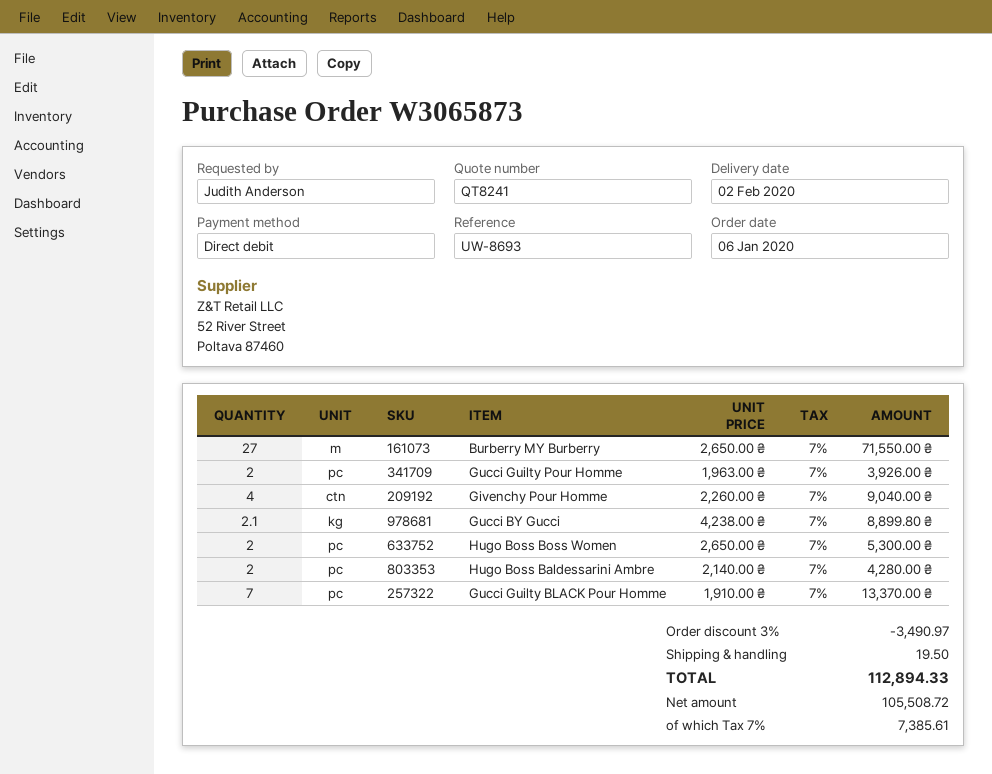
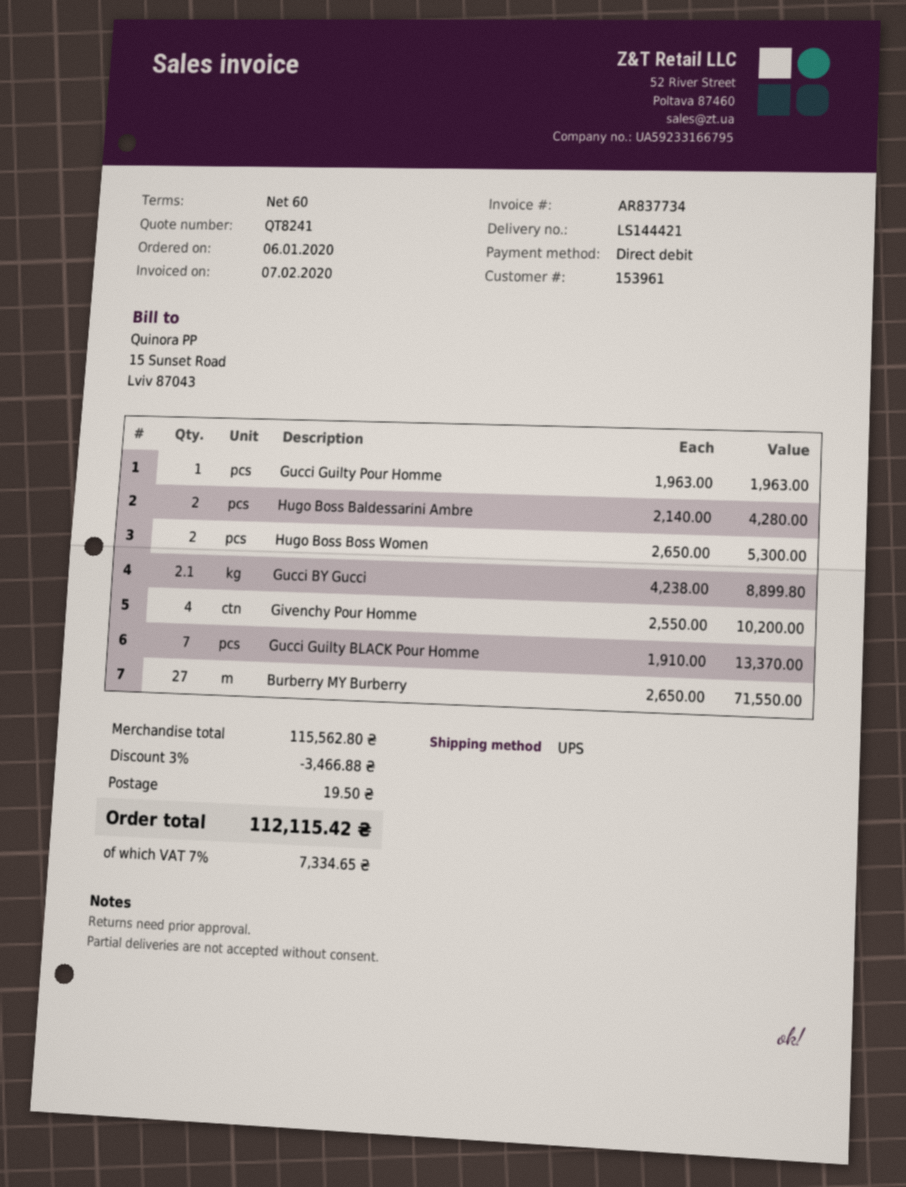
Gucci Guilty Pour Homme: 2 x 1963.00 = 3926.00 -> 1 x 1963.00 = 1963.00
Givenchy Pour Homme: 4 x 2260.00 = 9040.00 -> 4 x 2550.00 = 10200.00
discount: 3% = 3490.97 -> 3% = 3466.88
tax: 7% = 7385.61 -> 7% = 7334.65
total: 112894.33 -> 112115.42

